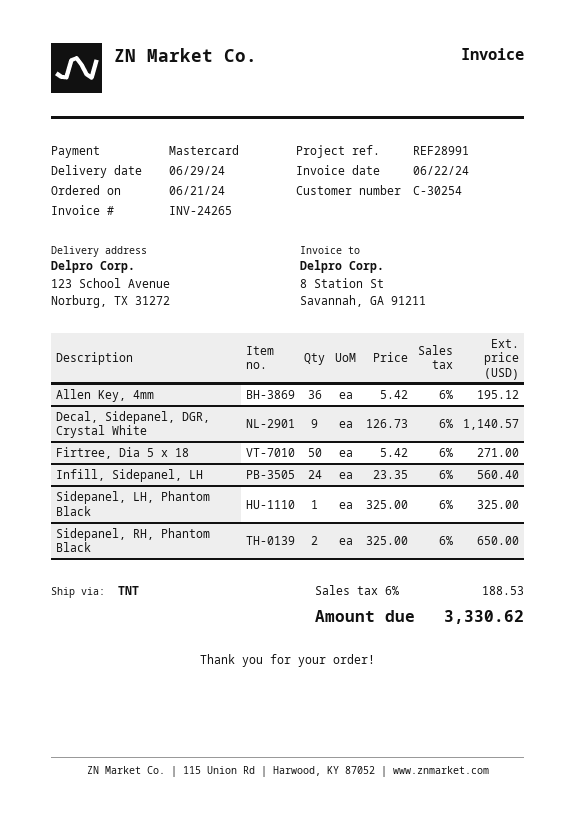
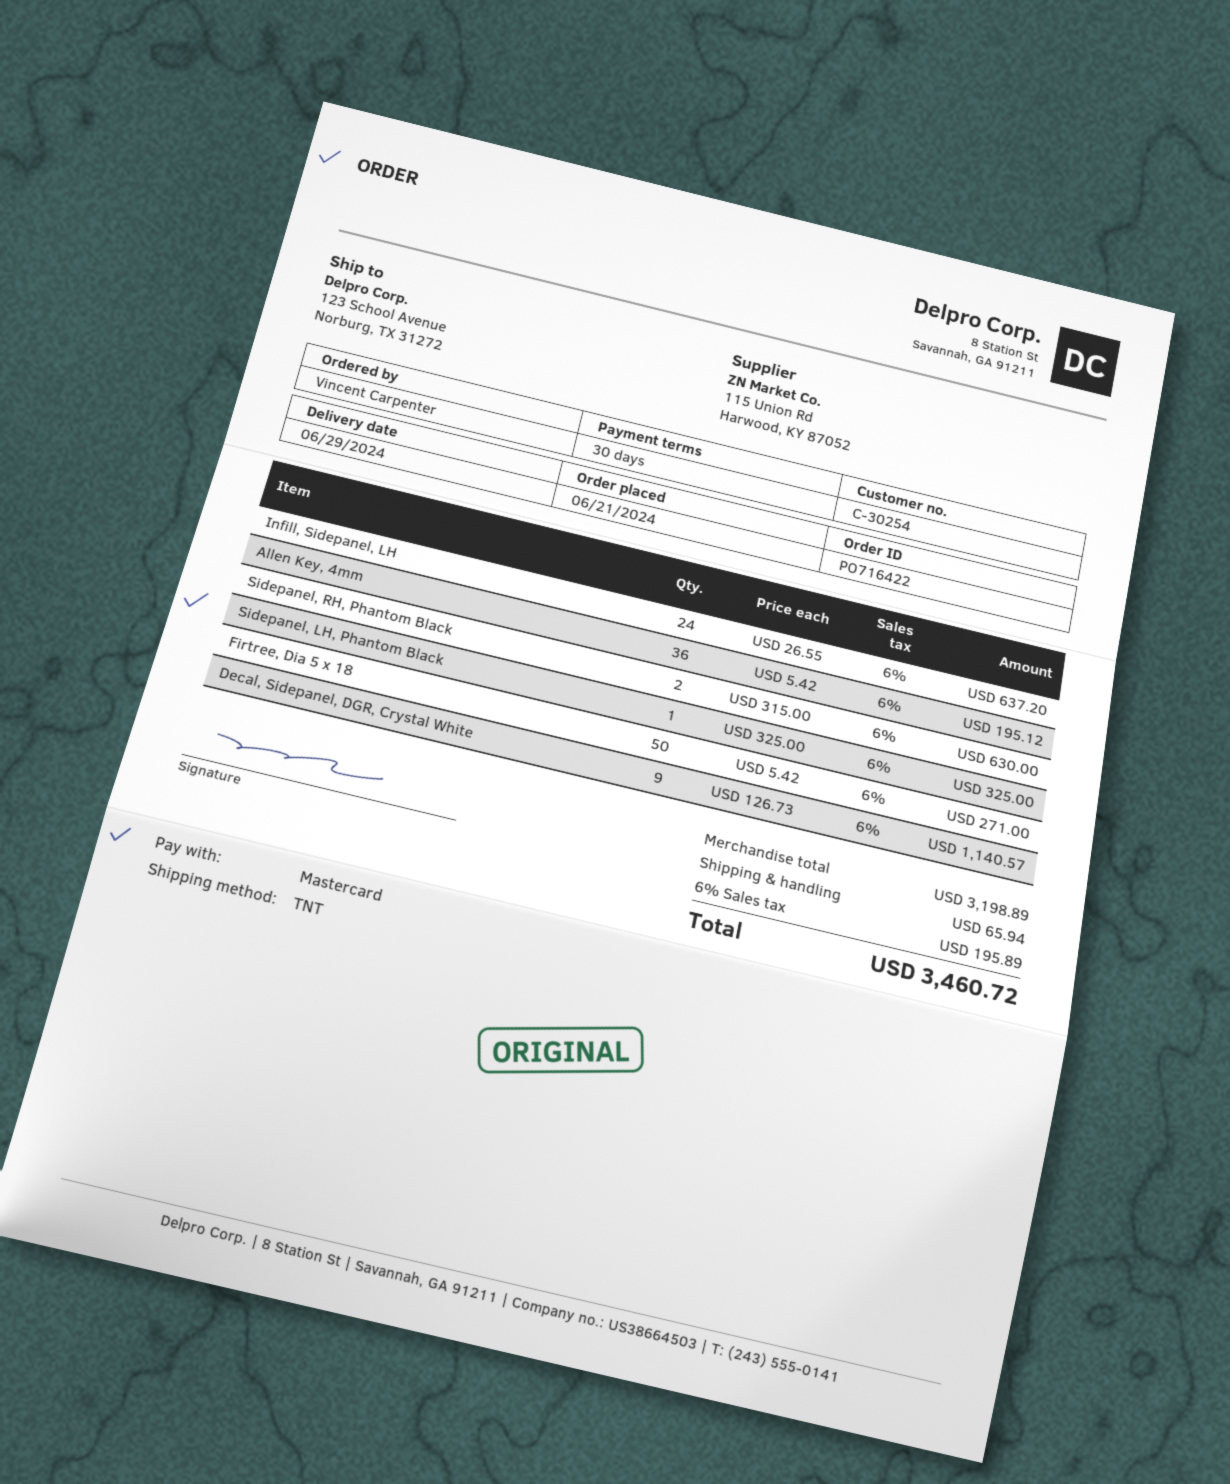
Infill, Sidepanel, LH: 24 x 23.35 = 560.40 -> 24 x 26.55 = 637.20
Sidepanel, RH, Phantom Black: 2 x 325.00 = 650.00 -> 2 x 315.00 = 630.00
shipping: none -> 65.94
tax: 6% = 188.53 -> 6% = 195.89
total: 3330.62 -> 3460.72

